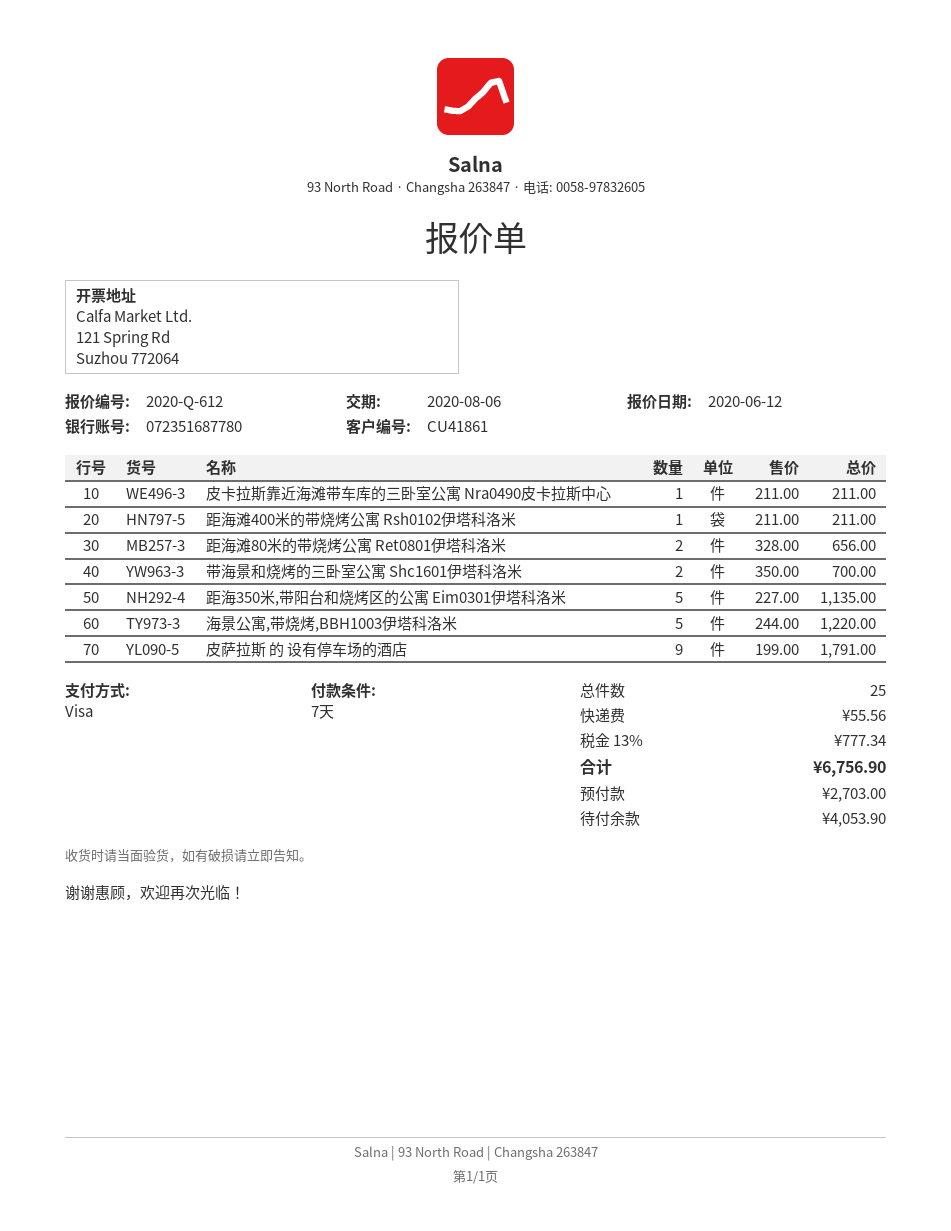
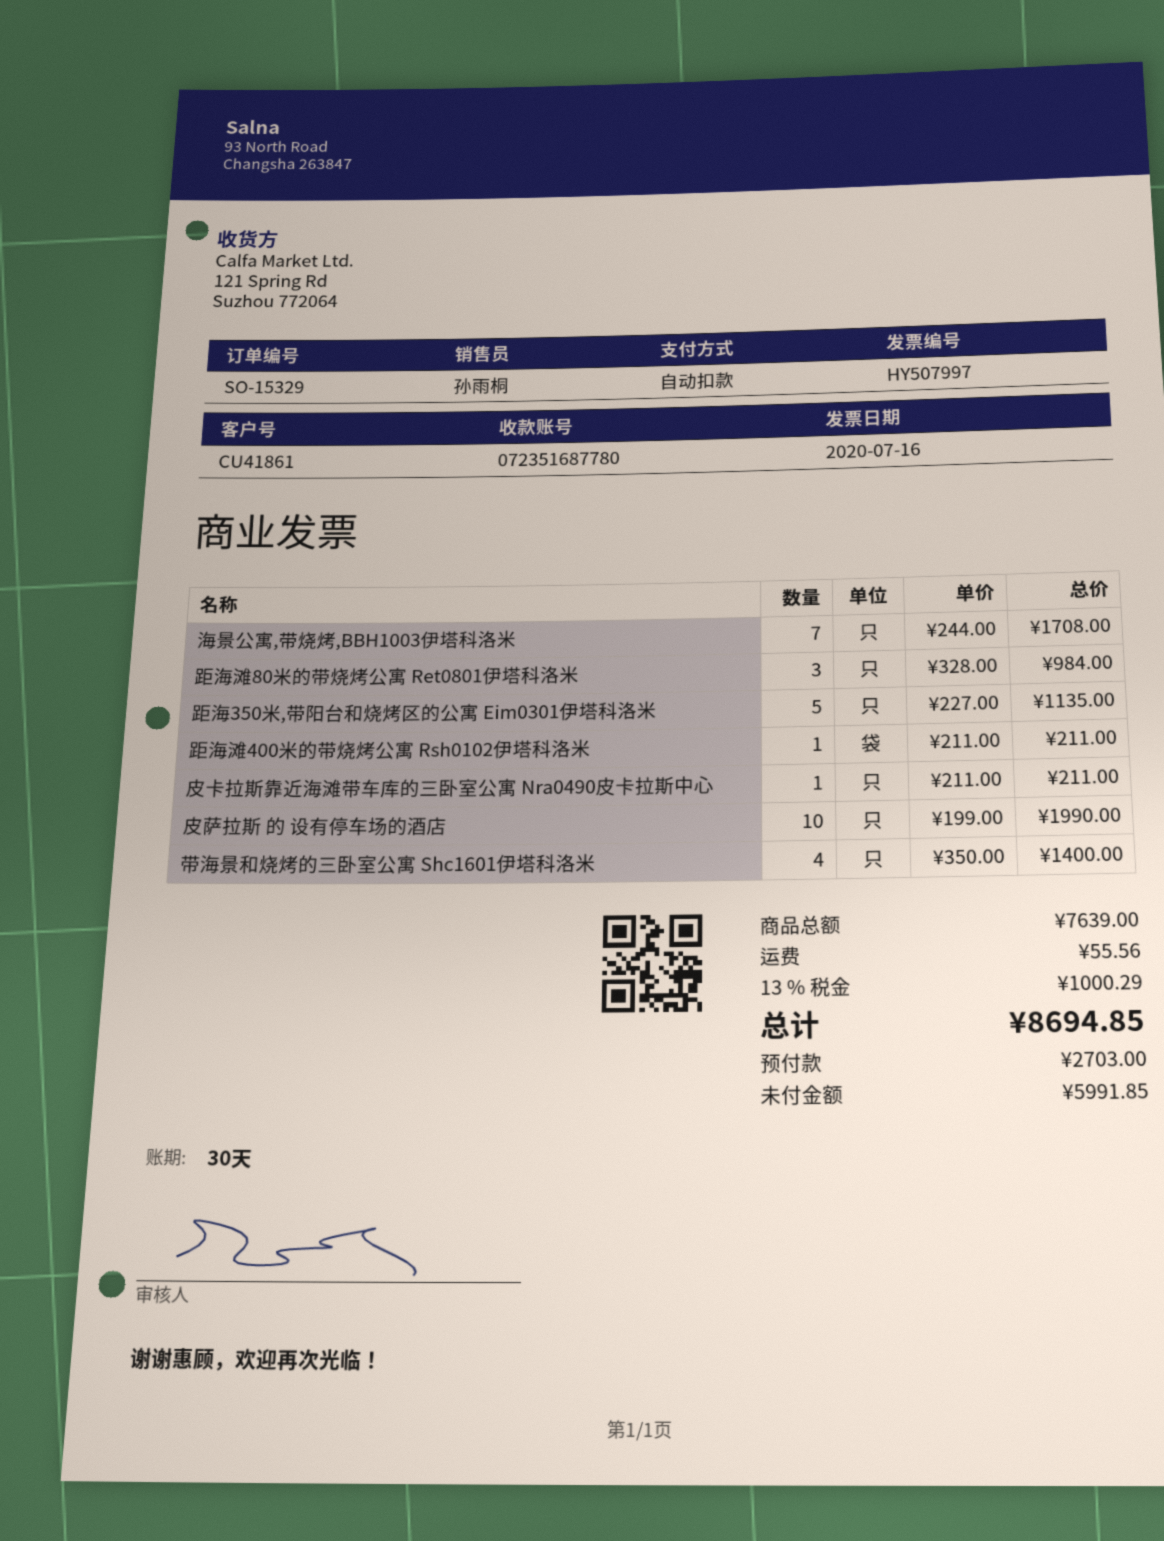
payment terms: 7 days -> 30 days
payment method: Visa -> direct debit
距海滩80米的带烧烤公寓 Ret0801伊塔科洛米: 2 x 328.00 = 656.00 -> 3 x 328.00 = 984.00
带海景和烧烤的三卧室公寓 Shc1601伊塔科洛米: 2 x 350.00 = 700.00 -> 4 x 350.00 = 1400.00
海景公寓,带烧烤,BBH1003伊塔科洛米: 5 x 244.00 = 1220.00 -> 7 x 244.00 = 1708.00
皮萨拉斯 的 设有停车场的酒店: 9 x 199.00 = 1791.00 -> 10 x 199.00 = 1990.00
tax: 13% = 777.34 -> 13% = 1000.29
total: 6756.90 -> 8694.85
balance: 4053.90 -> 5991.85

